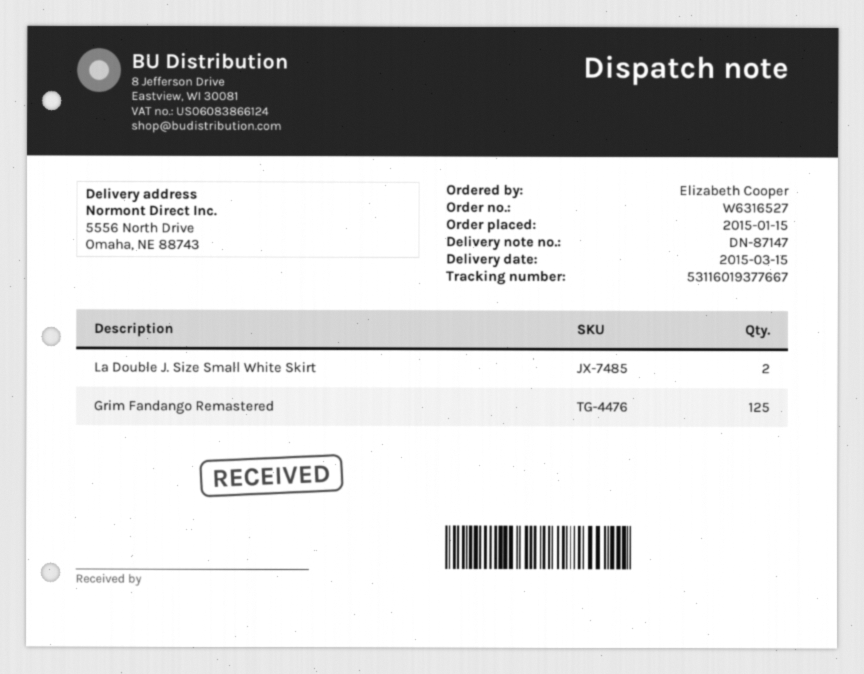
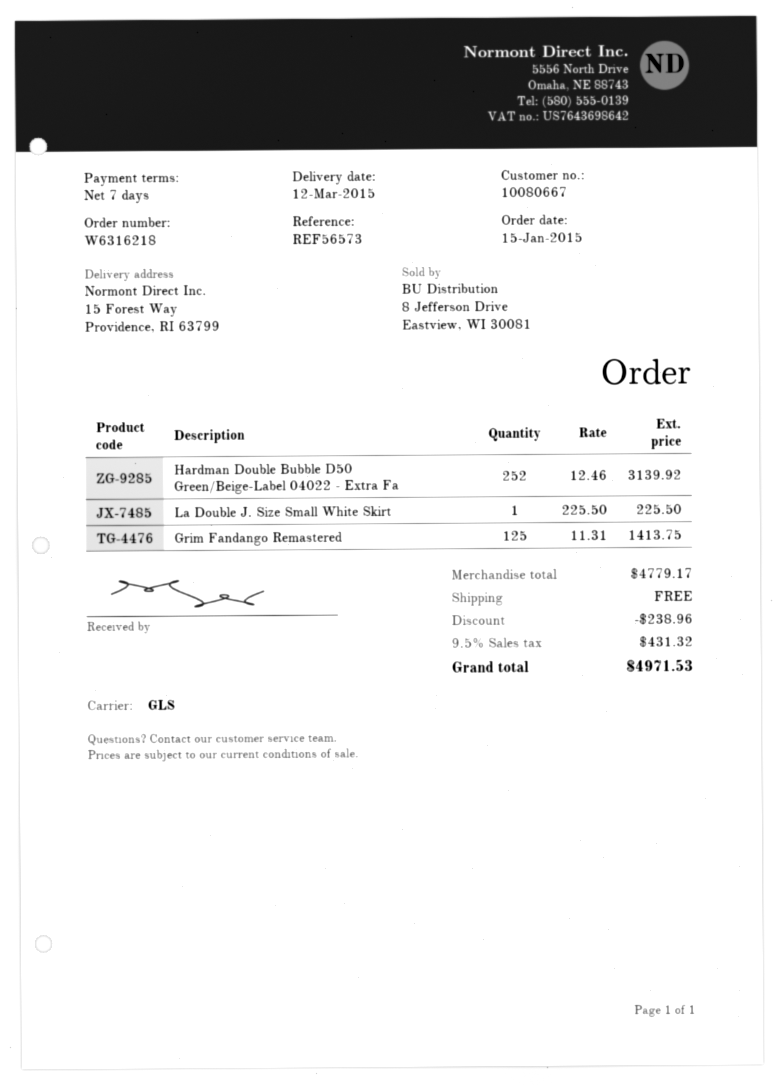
order number: W6316527 -> W6316218
delivery date: 2015-03-15 -> 2015-03-12
ship to: 5556 North Drive, Omaha, NE 88743 -> 15 Forest Way, Providence, RI 63799
La Double J. Size Small White Skirt: 2 -> 1
Hardman Double Bubble D50 Green/Beige-Label 04022 - Extra Fa: none -> 252

